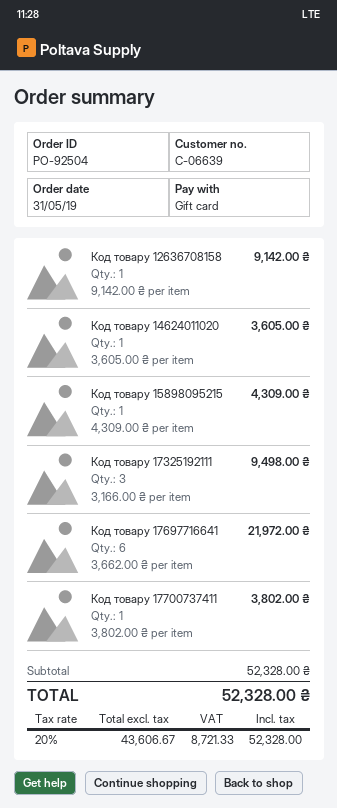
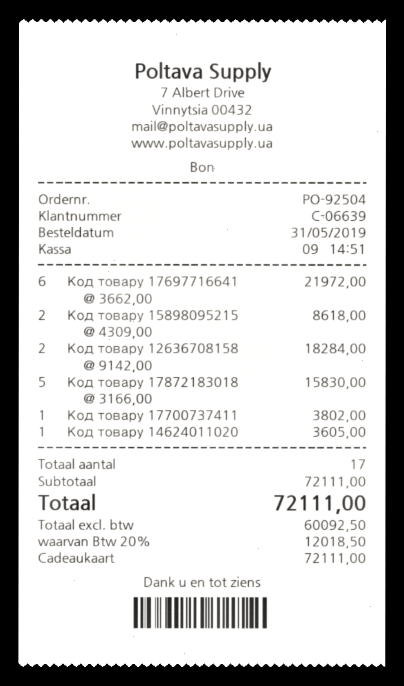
Код товару 12636708158: 1 x 9142.00 = 9142.00 -> 2 x 9142.00 = 18284.00
Код товару 15898095215: 1 x 4309.00 = 4309.00 -> 2 x 4309.00 = 8618.00
Код товару 17325192111: 3 x 3166.00 = 9498.00 -> none
Код товару 17872183018: none -> 5 x 3166.00 = 15830.00
subtotal: 52328.00 -> 72111.00
net: 43606.67 -> 60092.50
tax: 20% = 8721.33 -> 20% = 12018.50
total: 52328.00 -> 72111.00

